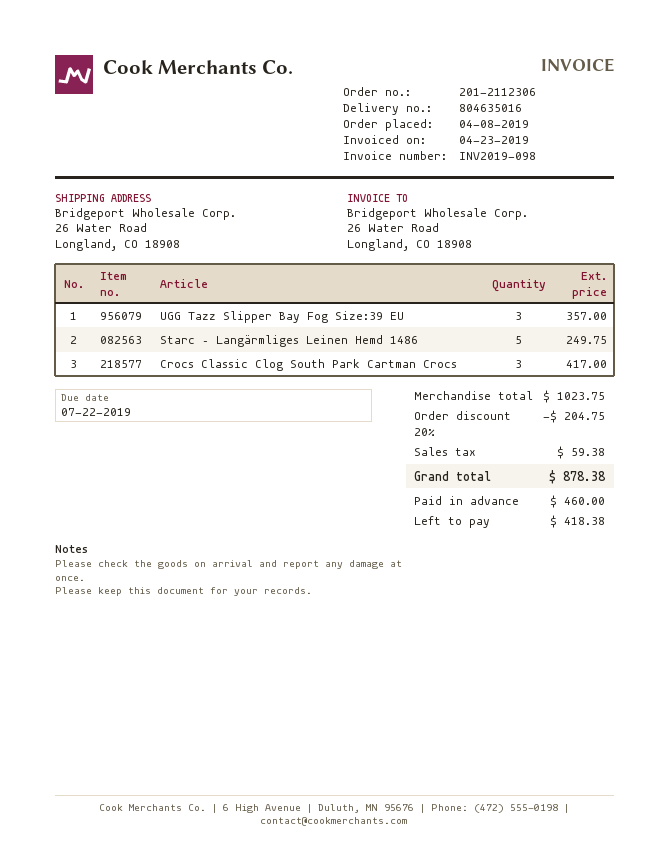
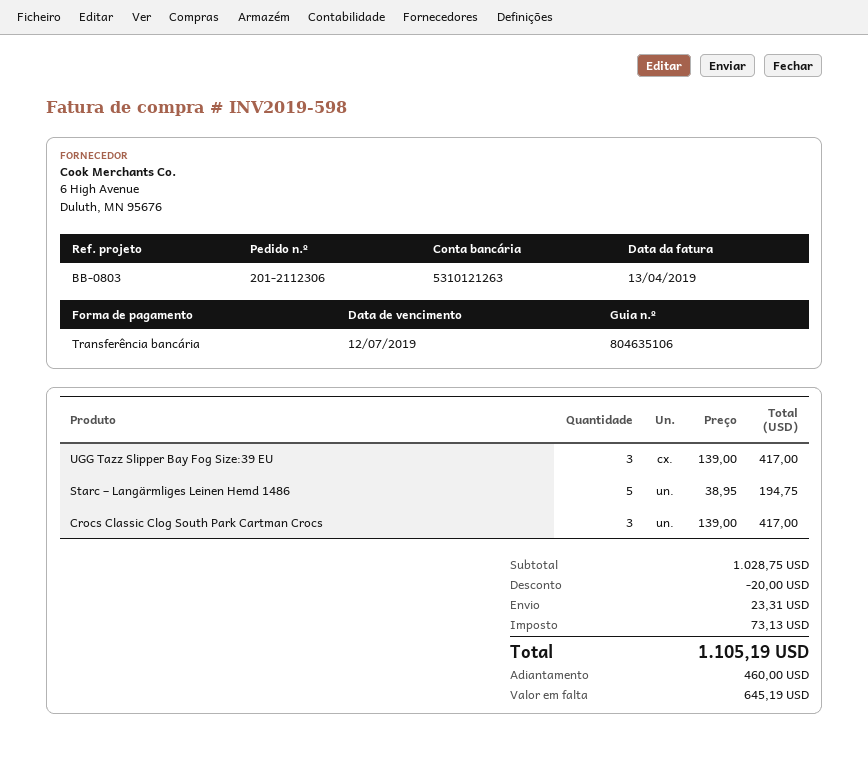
delivery note number: 804635016 -> 804635106
invoice number: INV2019-098 -> INV2019-598
invoice date: 2019-04-23 -> 2019-04-13
due date: 2019-07-22 -> 2019-07-12
UGG Tazz Slipper Bay Fog Size:39 EU: 3 for 357.00 -> 3 for 417.00
Starc – Langärmliges Leinen Hemd 1486: 5 for 249.75 -> 5 for 194.75
subtotal: 1023.75 -> 1028.75
discount: 204.75 -> 20.00
shipping: none -> 23.31
tax: 59.38 -> 73.13
total: 878.38 -> 1105.19
balance: 418.38 -> 645.19

